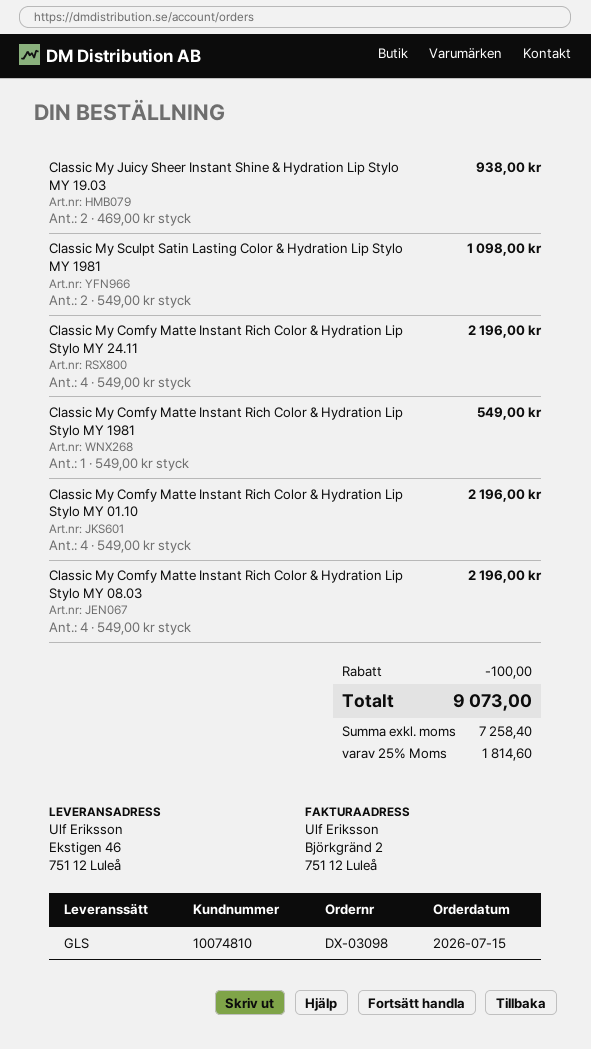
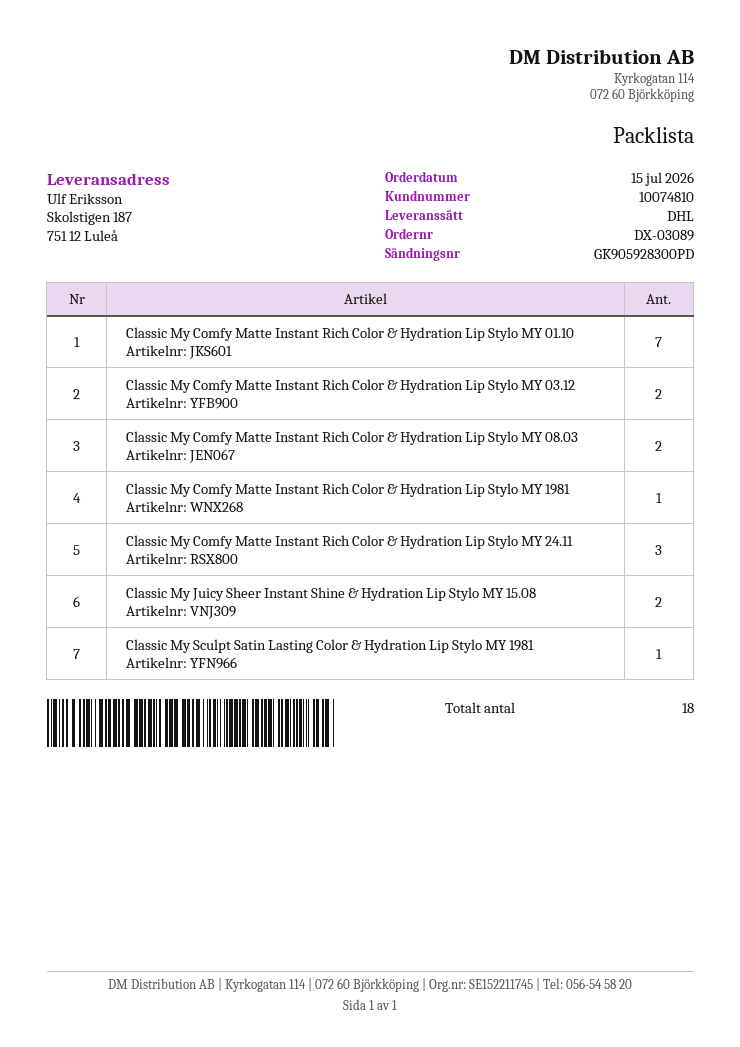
order number: DX-03098 -> DX-03089
shipping method: GLS -> DHL
ship to: Ekstigen 46, 751 12 Luleå -> Skolstigen 187, 751 12 Luleå
Classic My Juicy Sheer Instant Shine & Hydration Lip Stylo MY 19.03: 2 -> none
Classic My Sculpt Satin Lasting Color & Hydration Lip Stylo MY 1981: 2 -> 1
Classic My Comfy Matte Instant Rich Color & Hydration Lip Stylo MY 24.11: 4 -> 3
Classic My Comfy Matte Instant Rich Color & Hydration Lip Stylo MY 01.10: 4 -> 7
Classic My Comfy Matte Instant Rich Color & Hydration Lip Stylo MY 08.03: 4 -> 2
Classic My Comfy Matte Instant Rich Color & Hydration Lip Stylo MY 03.12: none -> 2
Classic My Juicy Sheer Instant Shine & Hydration Lip Stylo MY 15.08: none -> 2

